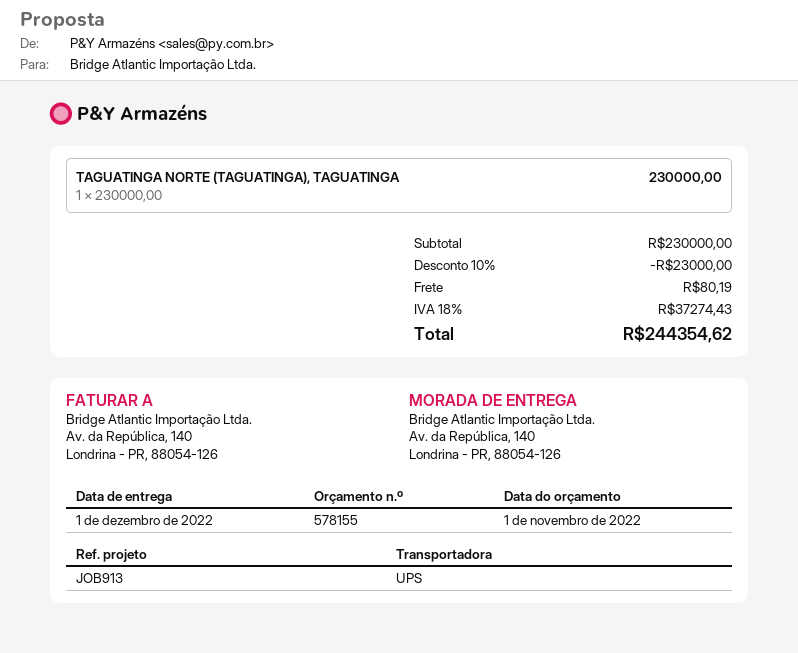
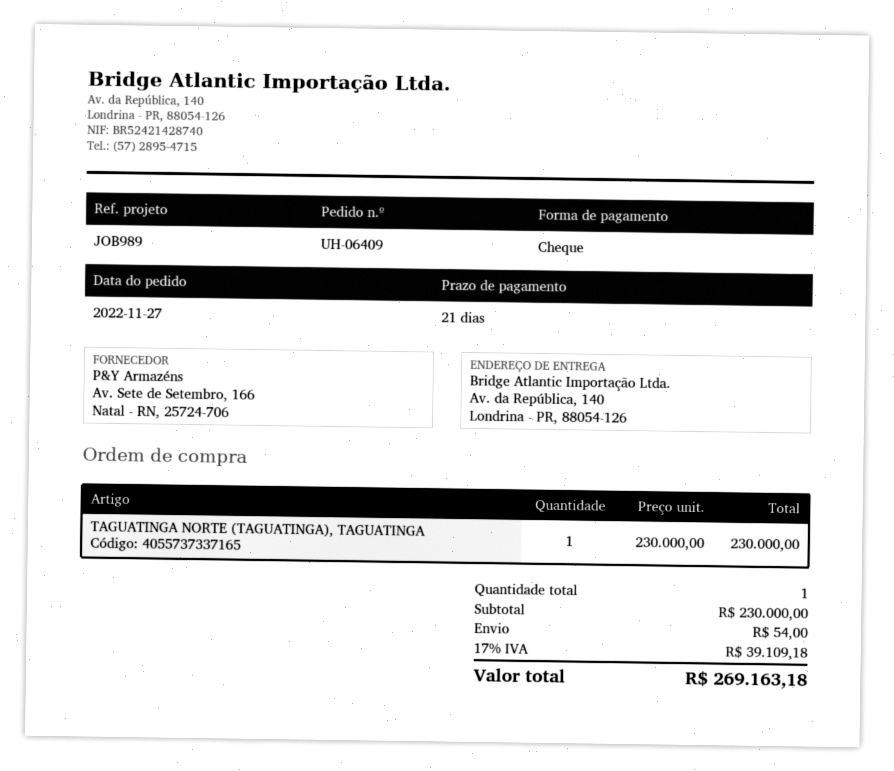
reference: JOB913 -> JOB989
discount: 10% = 23000.00 -> none
shipping: 80.19 -> 54.00
tax: 18% = 37274.43 -> 17% = 39109.18
total: 244354.62 -> 269163.18

